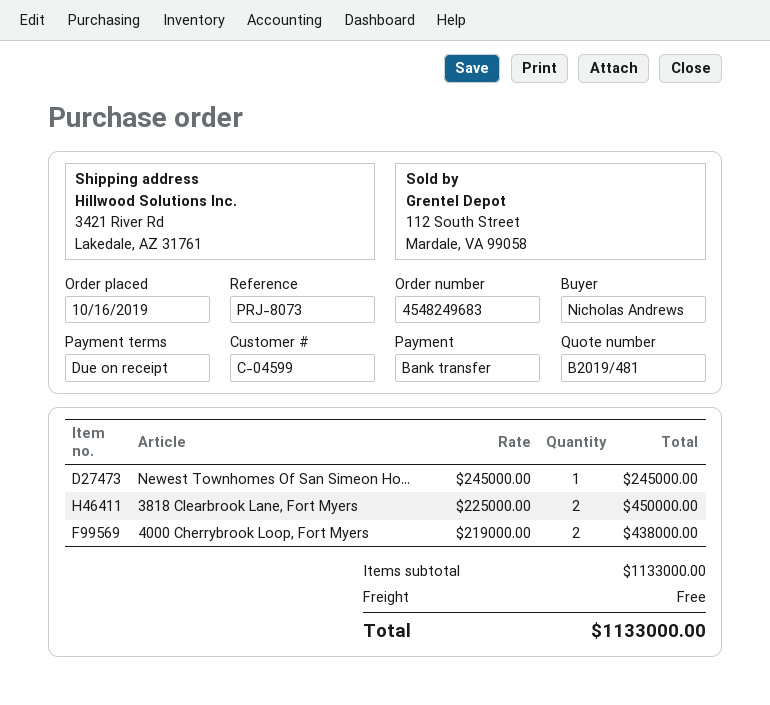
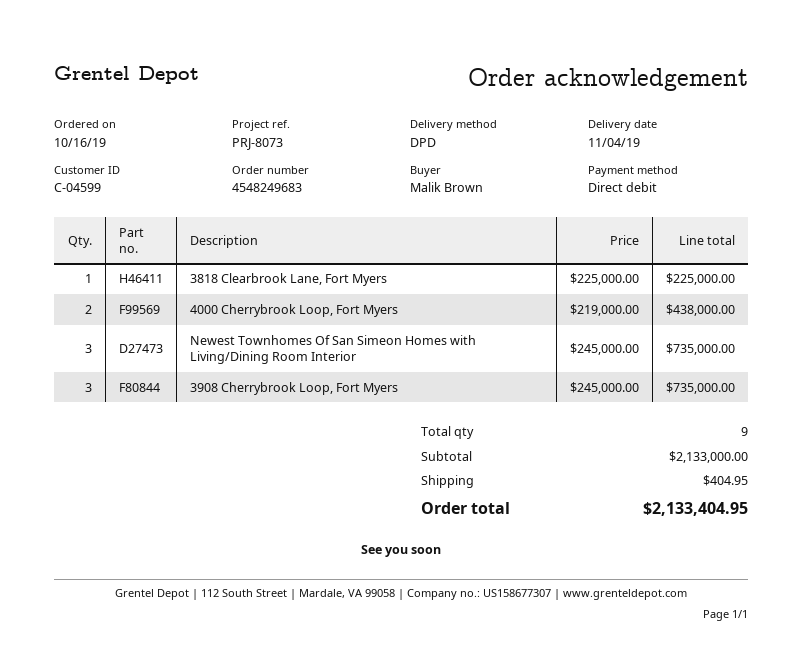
ordered by: Nicholas Andrews -> Malik Brown
payment method: bank transfer -> direct debit
Newest Townhomes Of San Simeon Ho...: 1 x 245000.00 = 245000.00 -> 3 x 245000.00 = 735000.00
3818 Clearbrook Lane, Fort Myers: 2 x 225000.00 = 450000.00 -> 1 x 225000.00 = 225000.00
3908 Cherrybrook Loop, Fort Myers: none -> 3 x 245000.00 = 735000.00
subtotal: 1133000.00 -> 2133000.00
shipping: 0.00 -> 404.95
total: 1133000.00 -> 2133404.95

